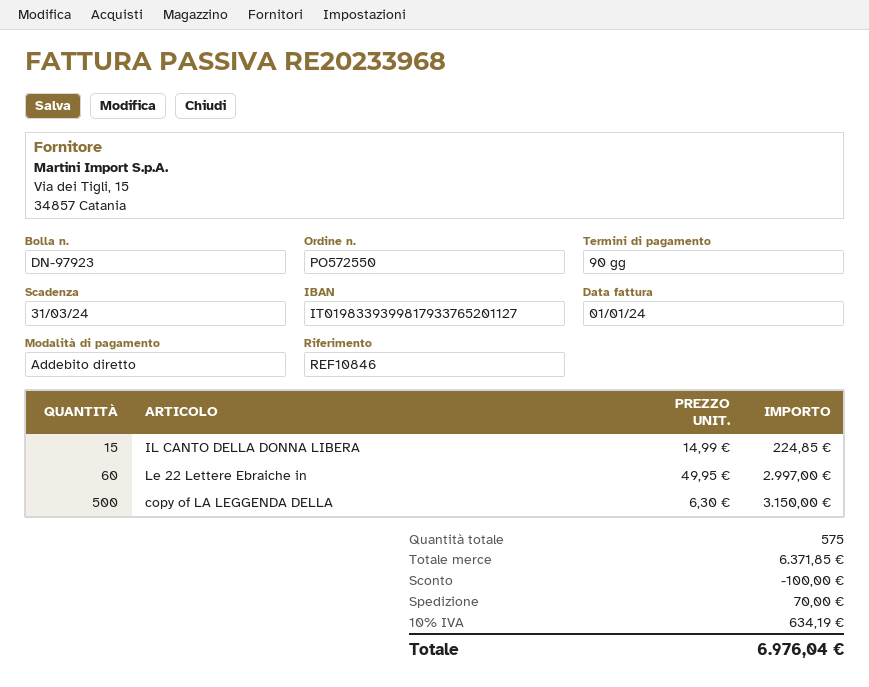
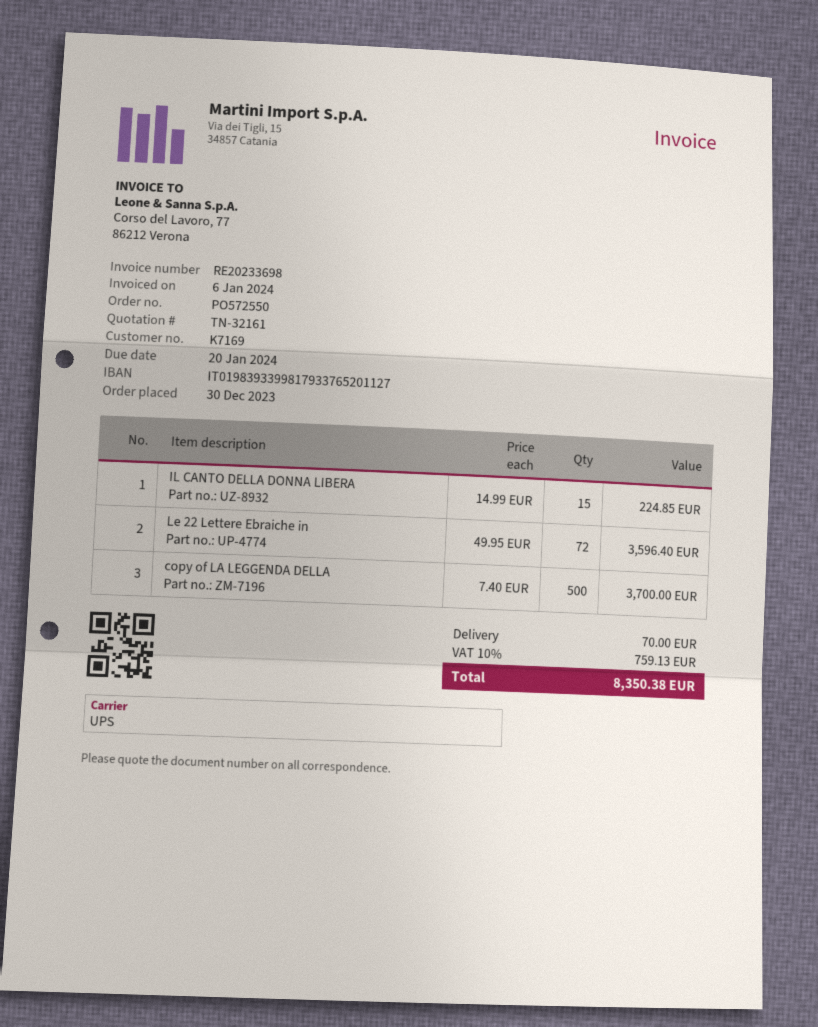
invoice number: RE20233968 -> RE20233698
invoice date: 2024-01-01 -> 2024-01-06
due date: 2024-03-31 -> 2024-01-20
bank account: IT0198339399817933765201127 -> IT0198393399817933765201127
Le 22 Lettere Ebraiche in: 60 x 49.95 = 2997.00 -> 72 x 49.95 = 3596.40
copy of LA LEGGENDA DELLA: 500 x 6.30 = 3150.00 -> 500 x 7.40 = 3700.00
discount: 100.00 -> none
tax: 10% = 634.19 -> 10% = 759.13
total: 6976.04 -> 8350.38

